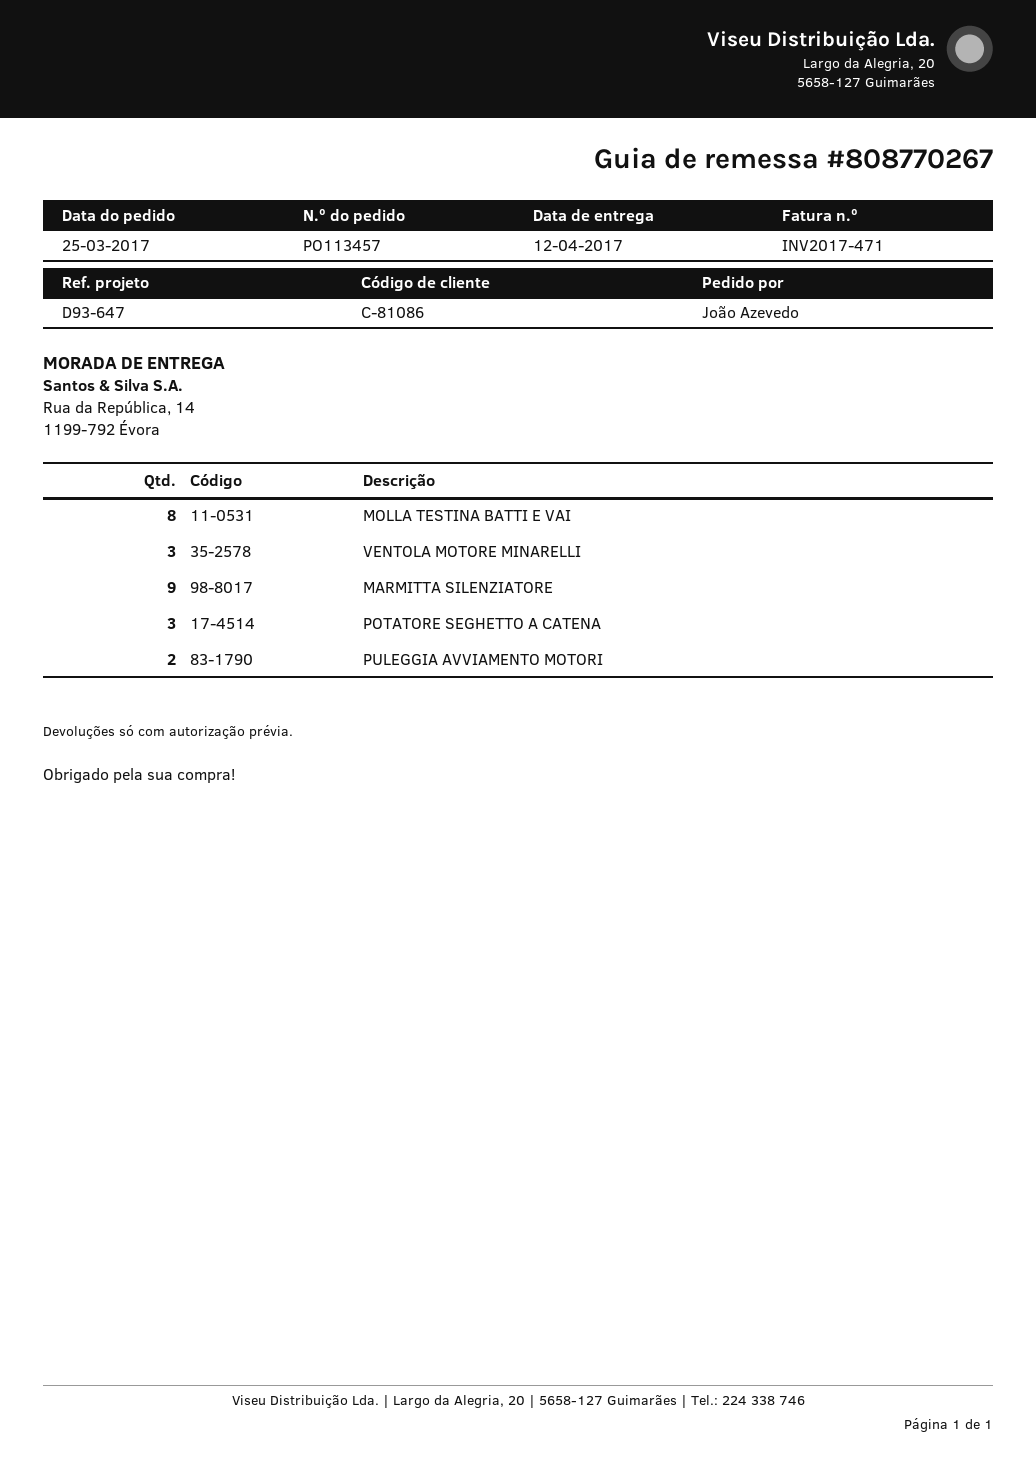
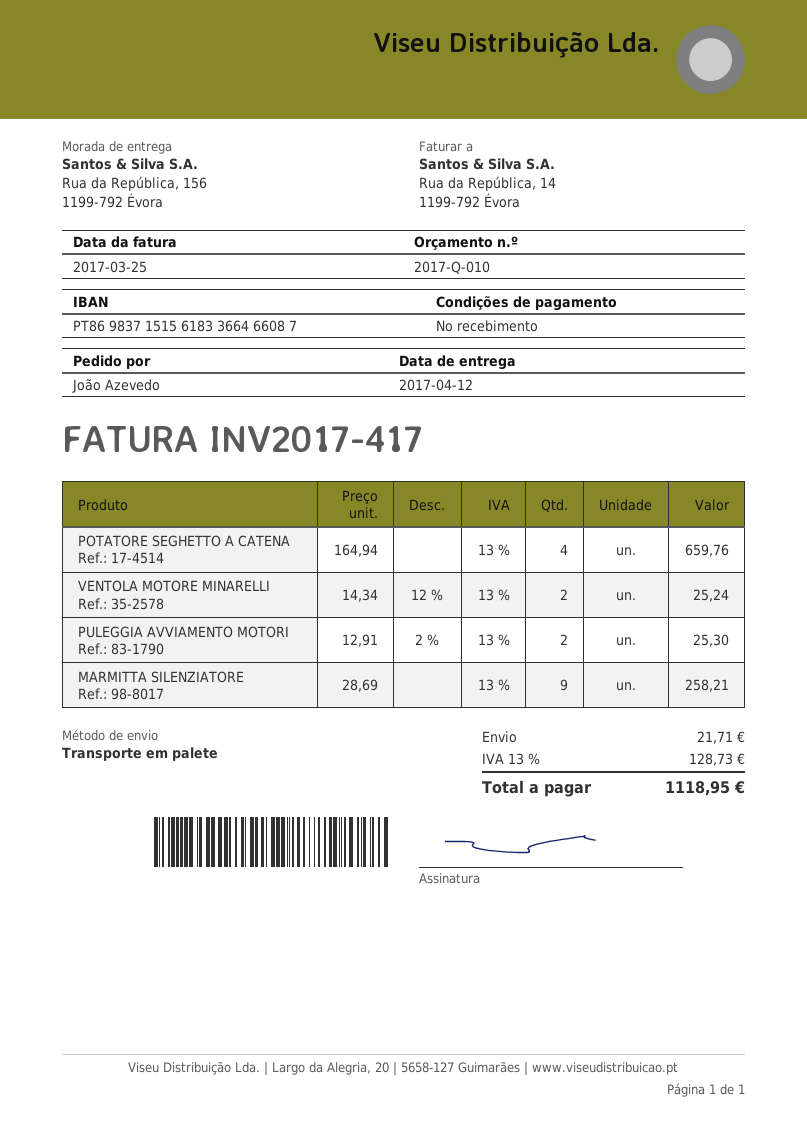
invoice number: INV2017-471 -> INV2017-417
ship to: Rua da República, 14, 1199-792 Évora -> Rua da República, 156, 1199-792 Évora
MOLLA TESTINA BATTI E VAI: 8 -> none
VENTOLA MOTORE MINARELLI: 3 -> 2
POTATORE SEGHETTO A CATENA: 3 -> 4

